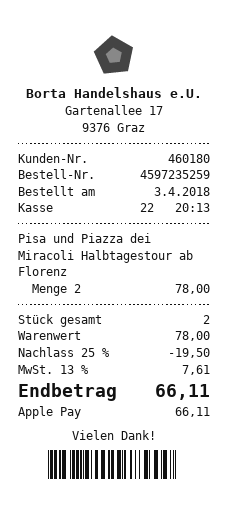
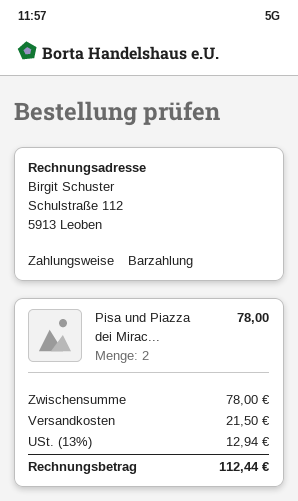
payment method: Apple Pay -> cash
discount: 25% = 19.50 -> none
shipping: none -> 21.50
tax: 13% = 7.61 -> 13% = 12.94
total: 66.11 -> 112.44

